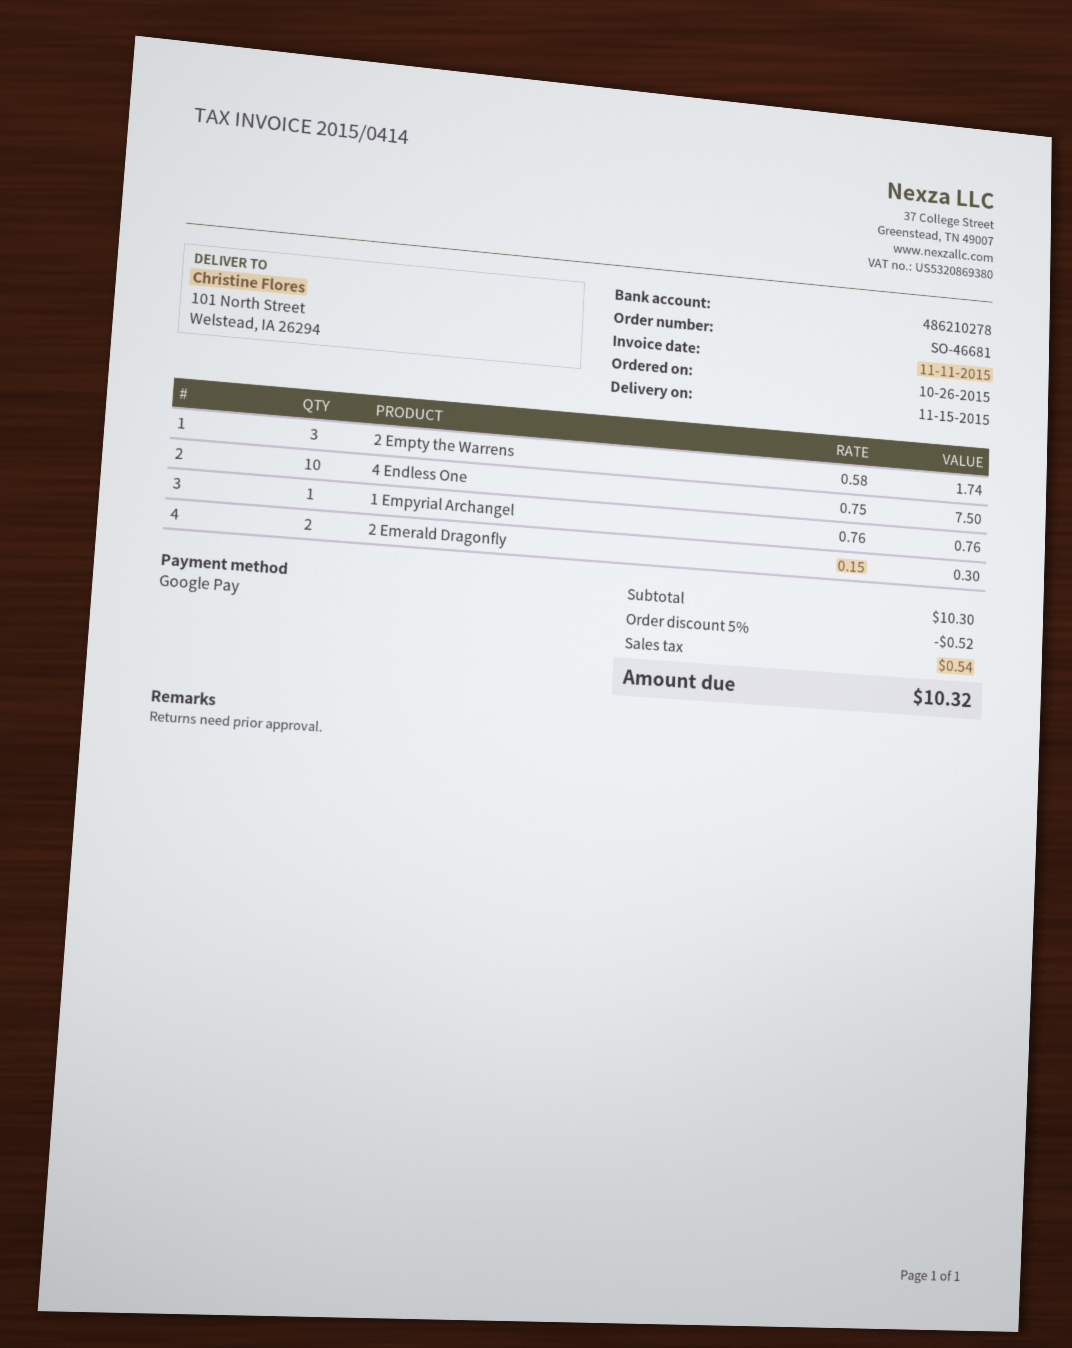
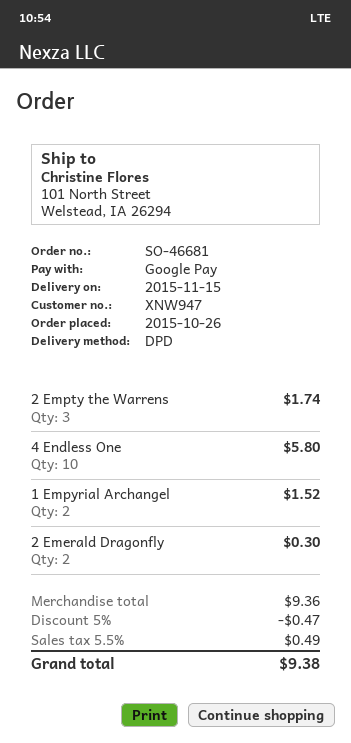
4 Endless One: 10 for 7.50 -> 10 for 5.80
1 Empyrial Archangel: 1 for 0.76 -> 2 for 1.52
subtotal: 10.30 -> 9.36
discount: 5% = 0.52 -> 5% = 0.47
tax: 0.54 -> 0.49
total: 10.32 -> 9.38

